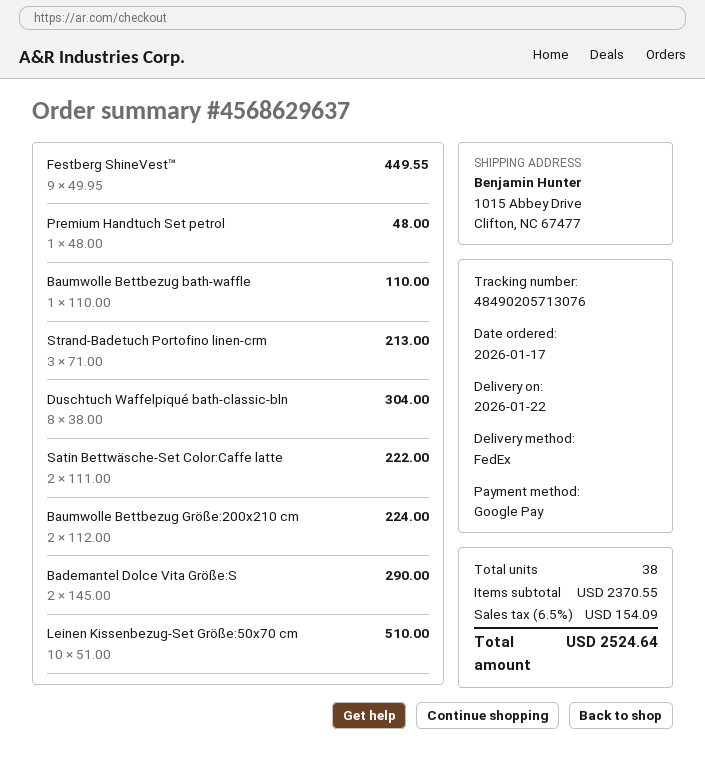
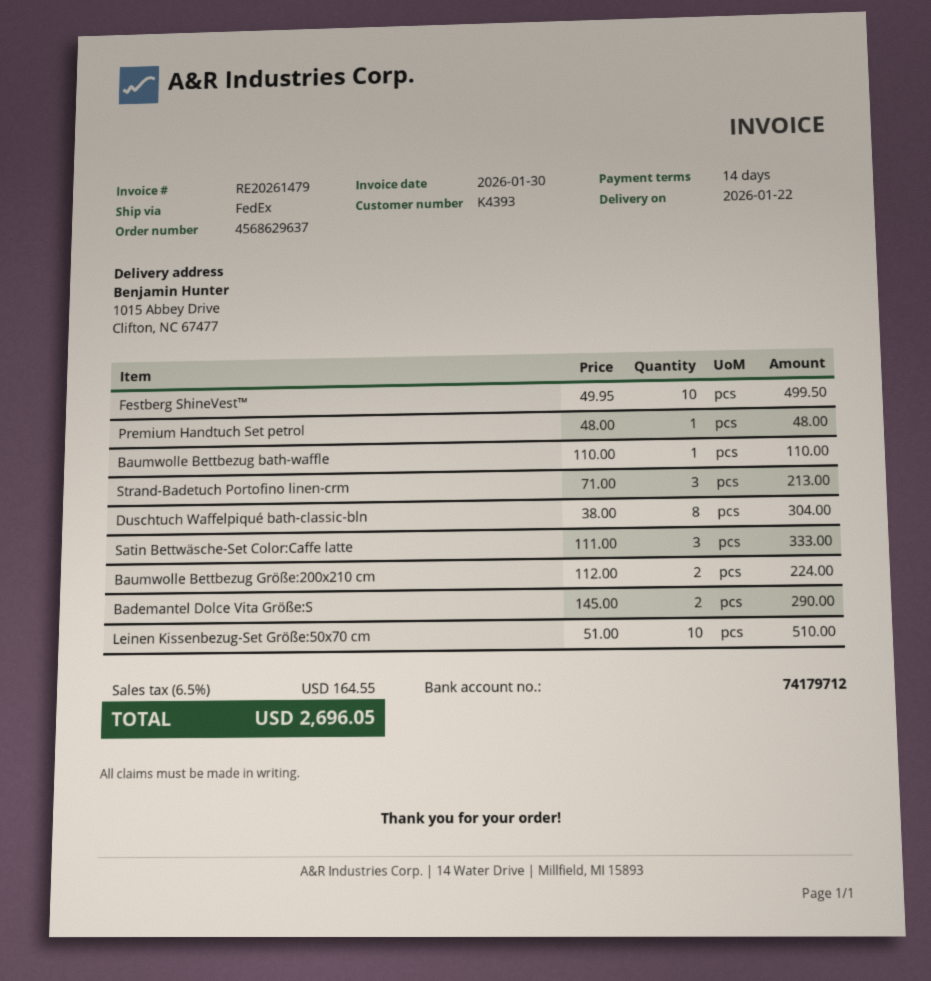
Festberg ShineVest™: 9 x 49.95 = 449.55 -> 10 x 49.95 = 499.50
Satin Bettwäsche-Set Color:Caffe latte: 2 x 111.00 = 222.00 -> 3 x 111.00 = 333.00
tax: 6.5% = 154.09 -> 6.5% = 164.55
total: 2524.64 -> 2696.05

